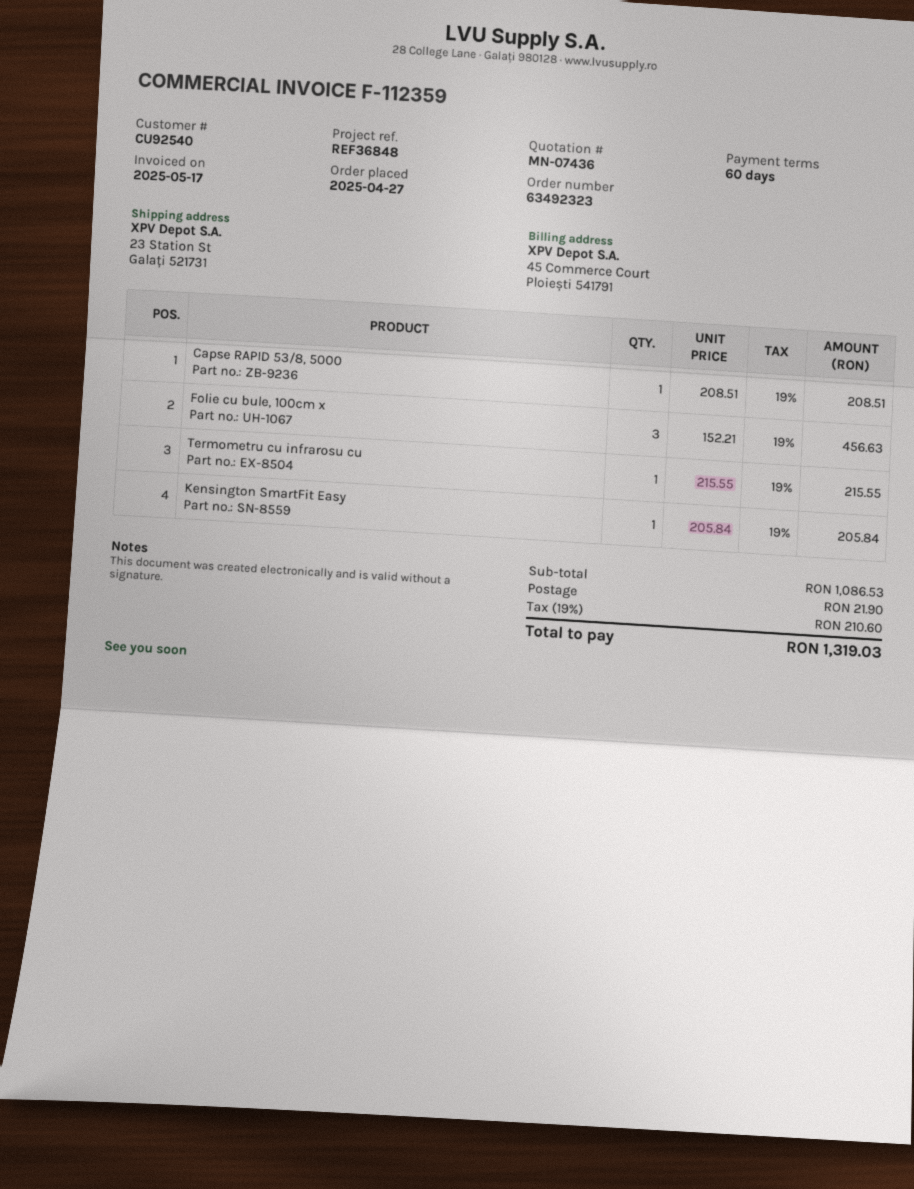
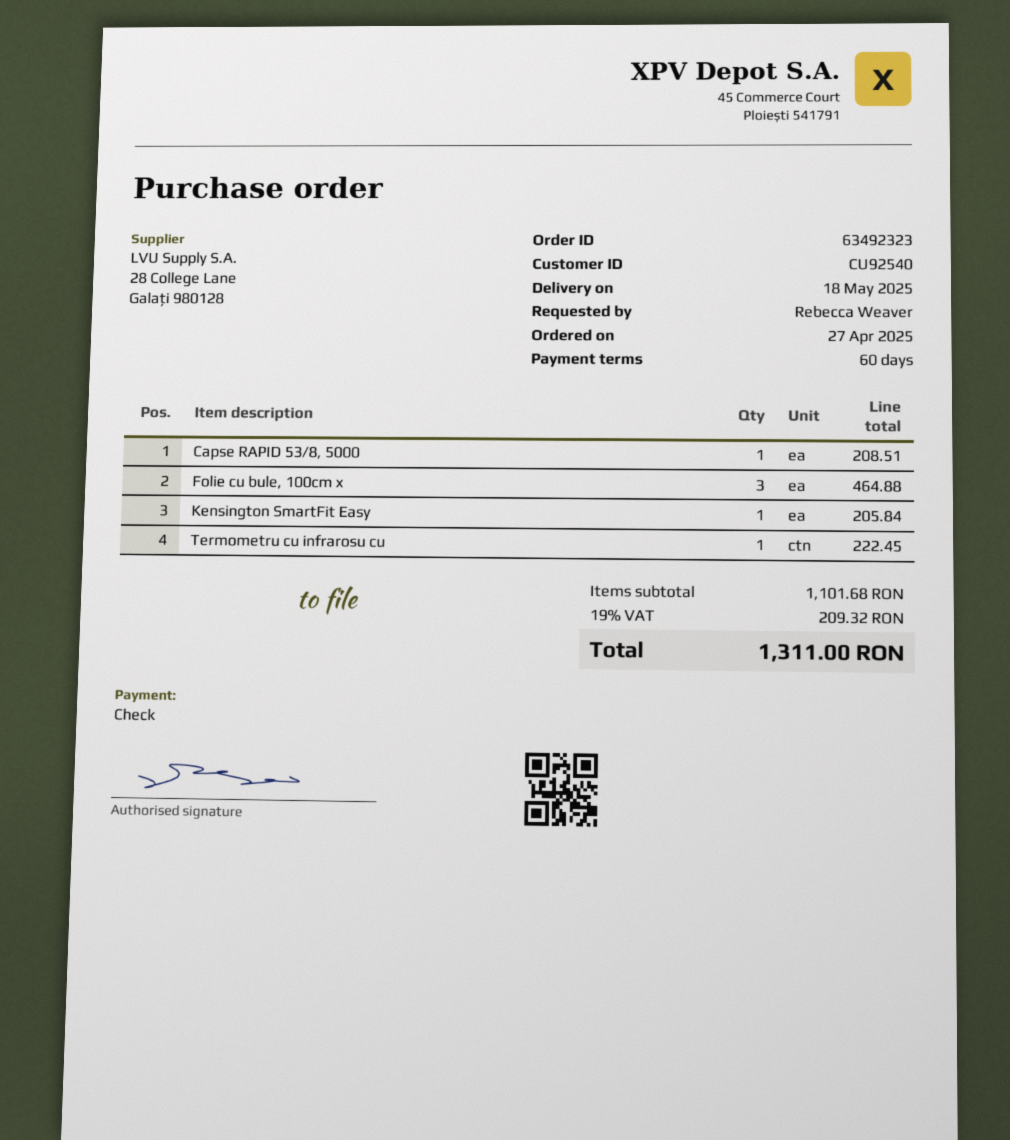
Folie cu bule, 100cm x: 3 for 456.63 -> 3 for 464.88
Termometru cu infrarosu cu: 1 for 215.55 -> 1 for 222.45
subtotal: 1086.53 -> 1101.68
shipping: 21.90 -> none
tax: 19% = 210.60 -> 19% = 209.32
total: 1319.03 -> 1311.00

